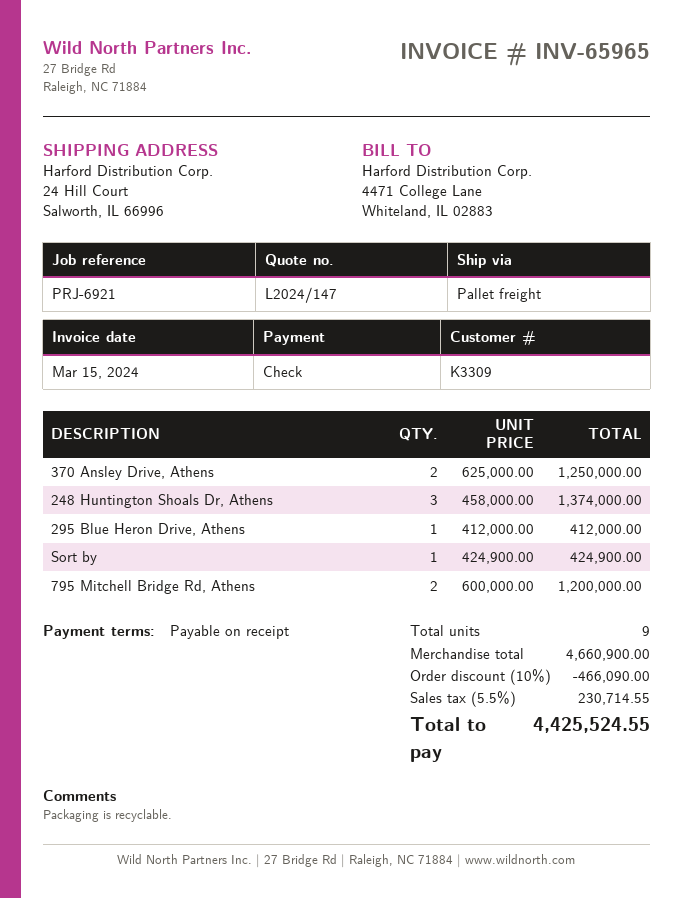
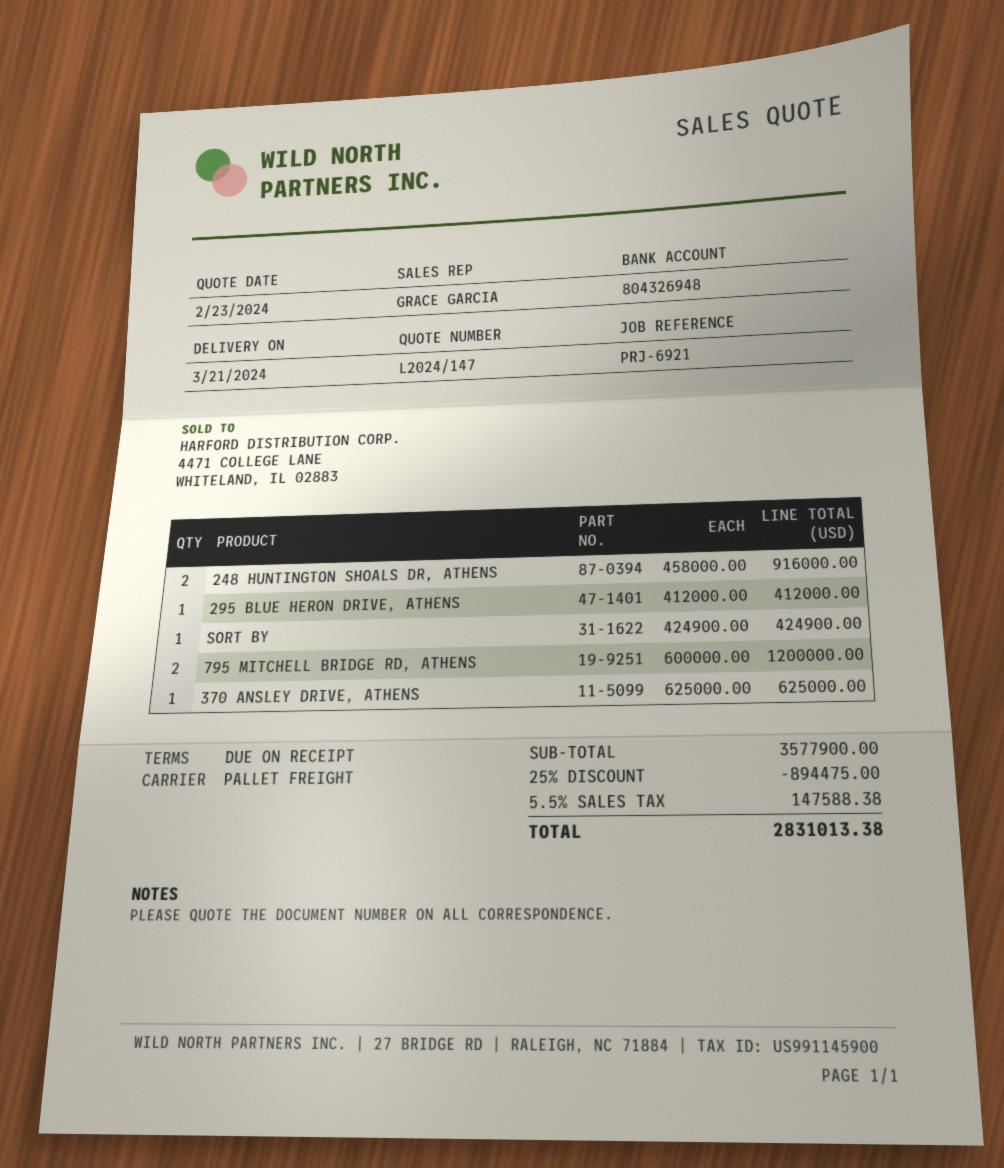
370 Ansley Drive, Athens: 2 x 625000.00 = 1250000.00 -> 1 x 625000.00 = 625000.00
248 Huntington Shoals Dr, Athens: 3 x 458000.00 = 1374000.00 -> 2 x 458000.00 = 916000.00
subtotal: 4660900.00 -> 3577900.00
discount: 10% = 466090.00 -> 25% = 894475.00
tax: 5.5% = 230714.55 -> 5.5% = 147588.38
total: 4425524.55 -> 2831013.38

